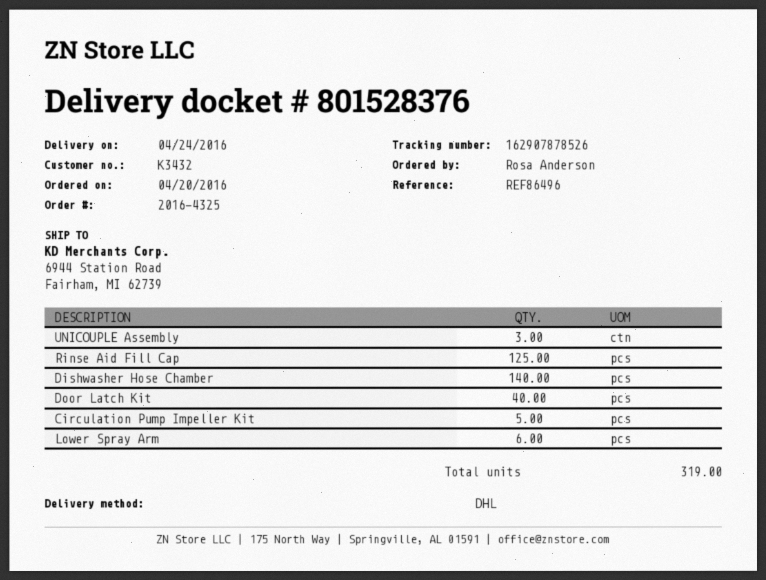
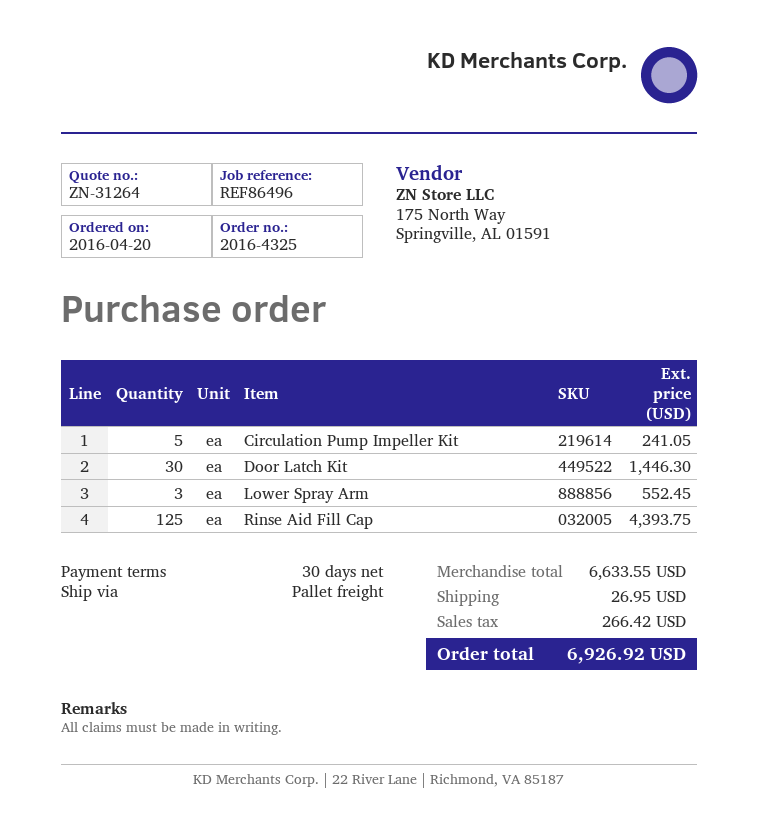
shipping method: DHL -> pallet freight
UNICOUPLE Assembly: 3 -> none
Dishwasher Hose Chamber: 140 -> none
Door Latch Kit: 40 -> 30
Lower Spray Arm: 6 -> 3

